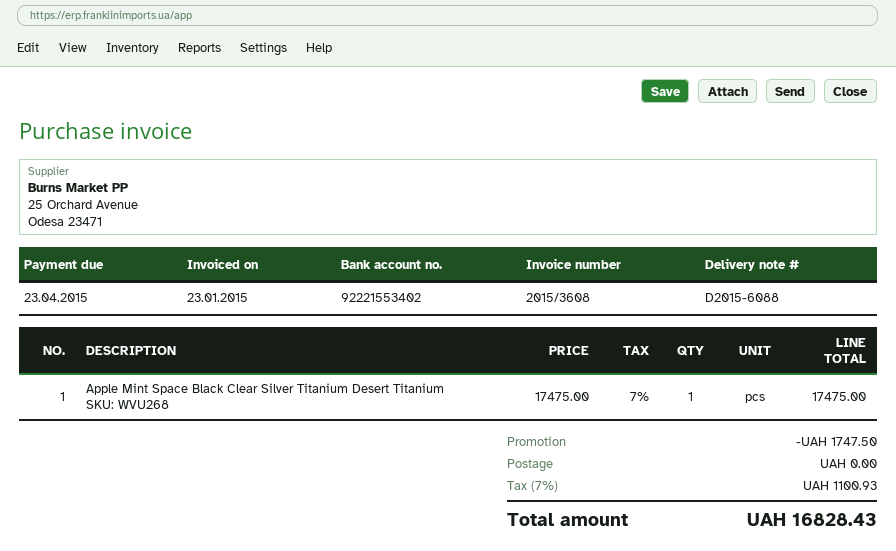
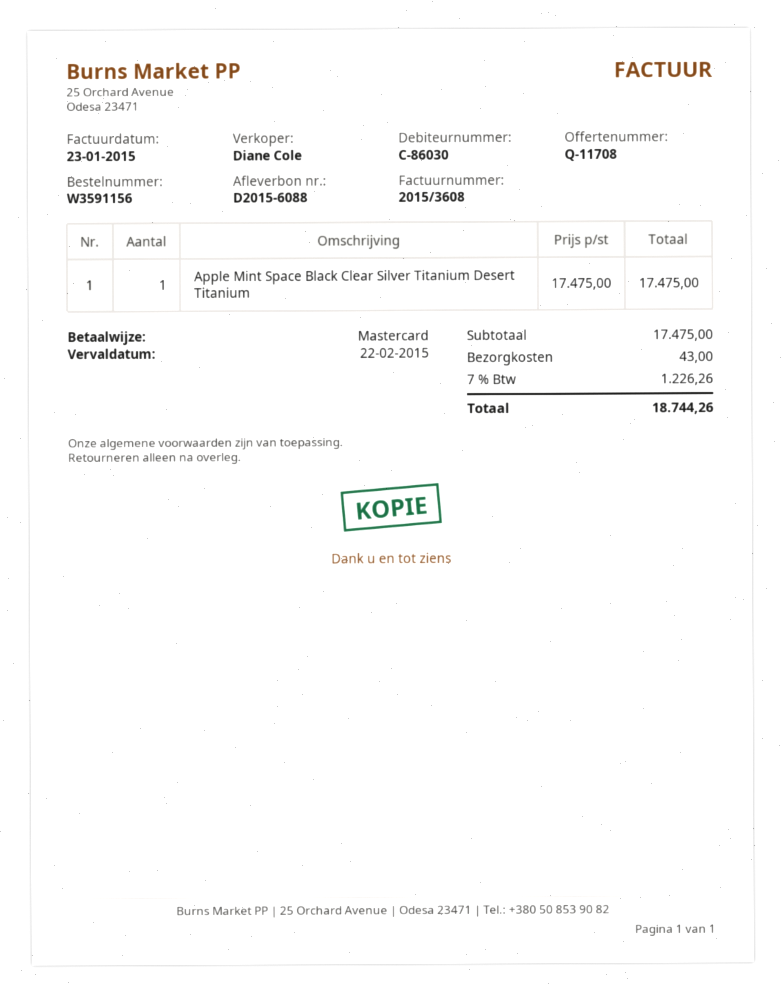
due date: 2015-04-23 -> 2015-02-22
discount: 1747.50 -> none
shipping: 0.00 -> 43.00
tax: 7% = 1100.93 -> 7% = 1226.26
total: 16828.43 -> 18744.26

